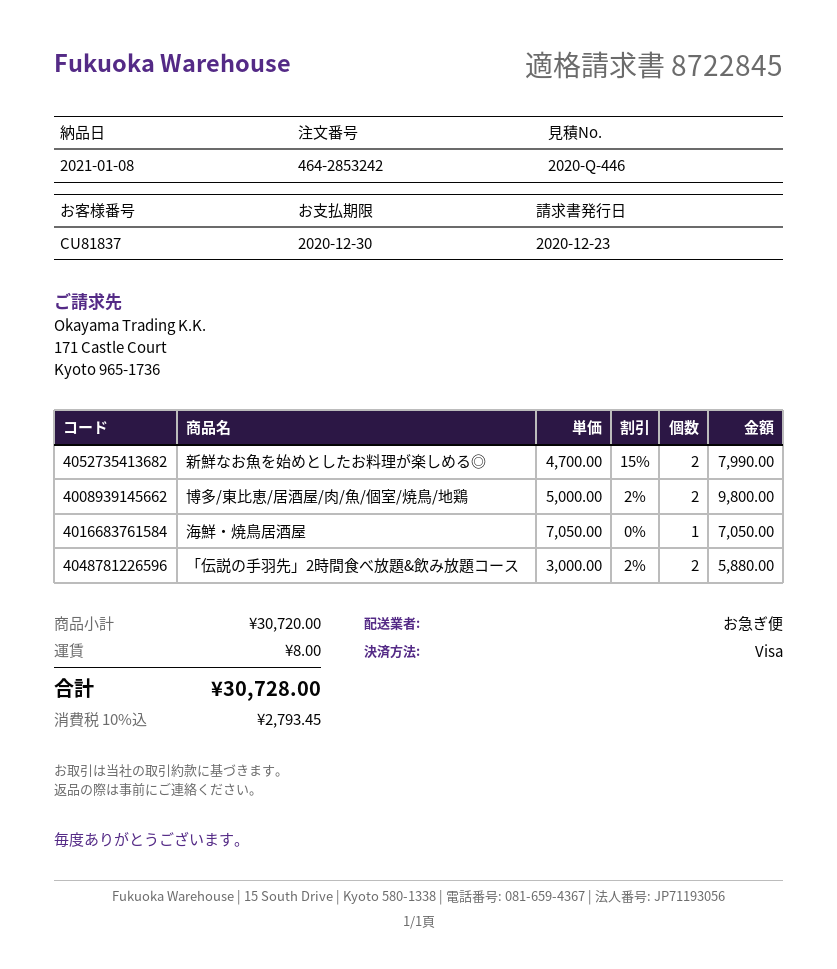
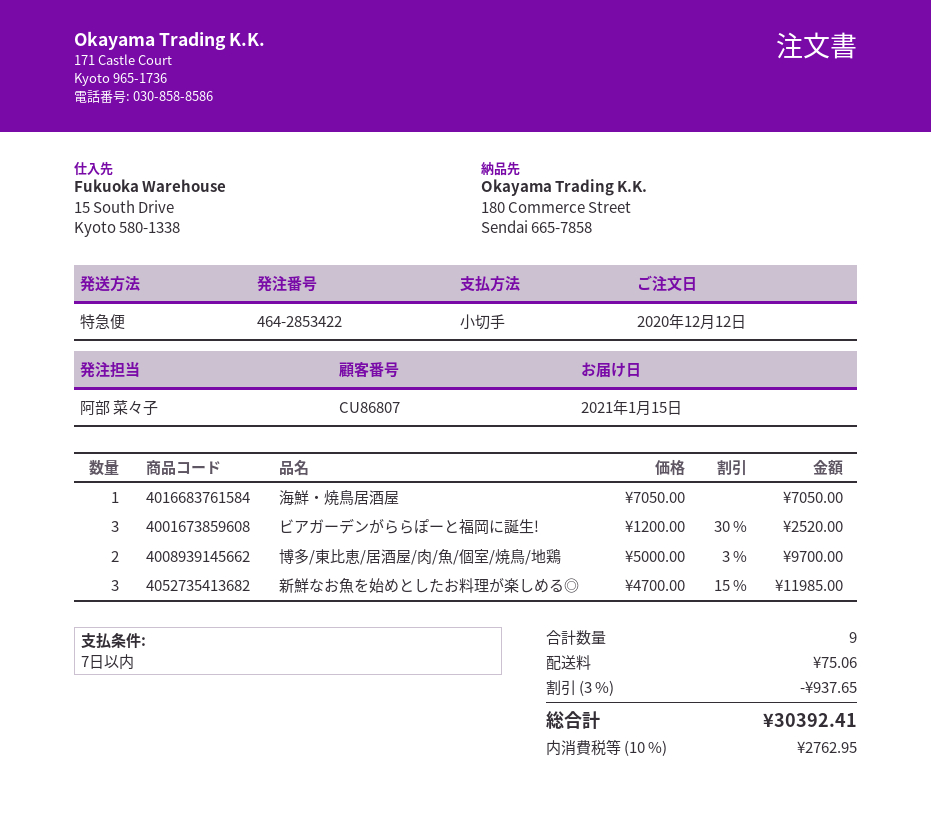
order number: 464-2853242 -> 464-2853422
delivery date: 2021-01-08 -> 2021-01-15
customer number: CU81837 -> CU86807
payment method: Visa -> cheque
新鮮なお魚を始めとしたお料理が楽しめる◎: 2 x 4700.00 - 15% = 7990.00 -> 3 x 4700.00 - 15% = 11985.00
博多/東比恵/居酒屋/肉/魚/個室/焼鳥/地鶏: 2 x 5000.00 - 2% = 9800.00 -> 2 x 5000.00 - 3% = 9700.00
「伝説の手羽先」2時間食べ放題&飲み放題コース: 2 x 3000.00 - 2% = 5880.00 -> none
ビアガーデンがららぽーと福岡に誕生!: none -> 3 x 1200.00 - 30% = 2520.00
discount: none -> 3% = 937.65
shipping: 8.00 -> 75.06
tax: 10% = 2793.45 -> 10% = 2762.95
total: 30728.00 -> 30392.41

